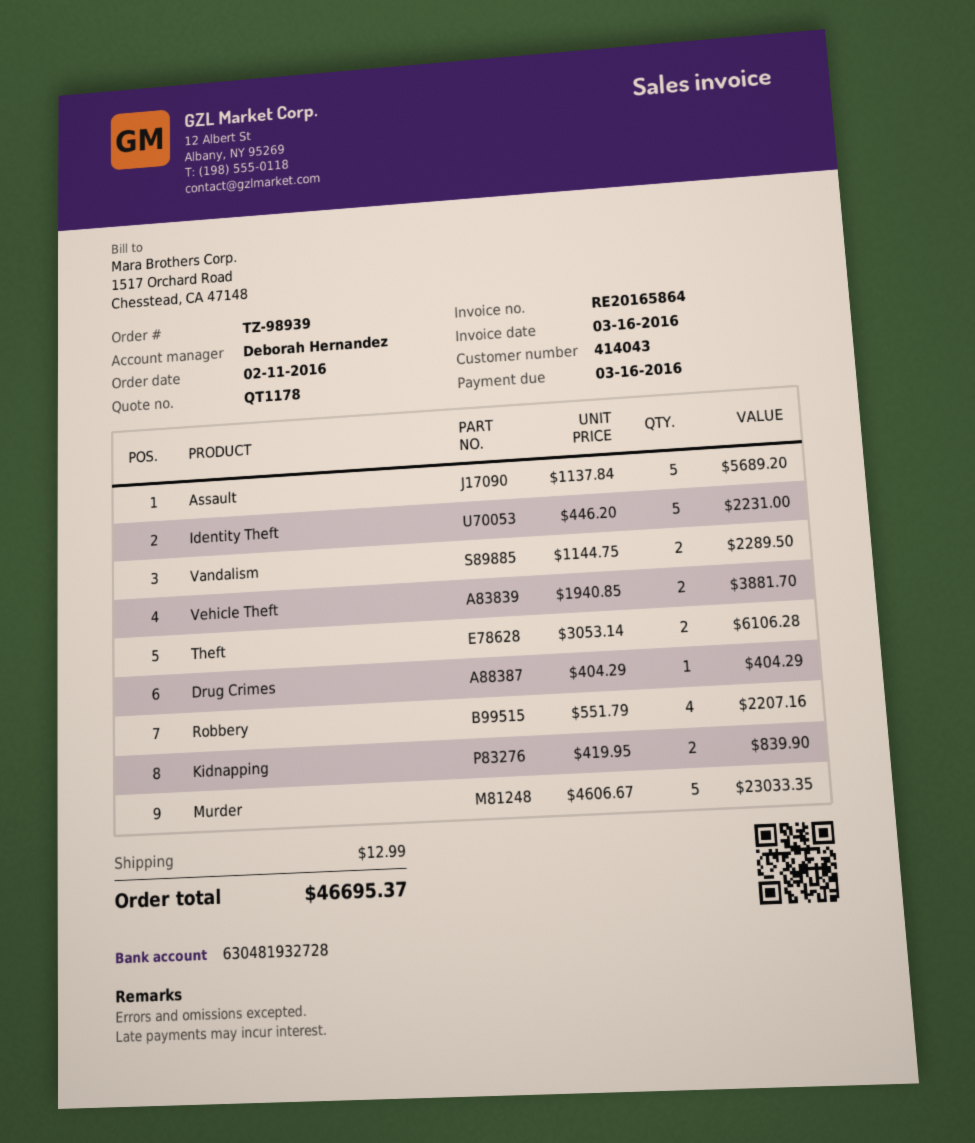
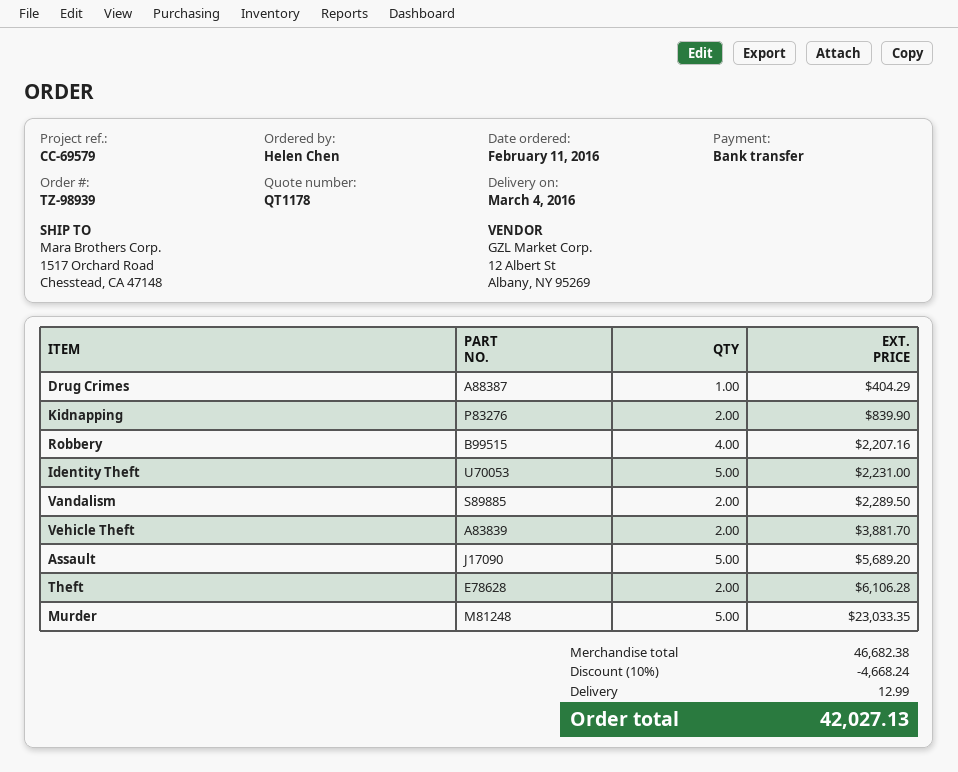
discount: none -> 10% = 4668.24
total: 46695.37 -> 42027.13

